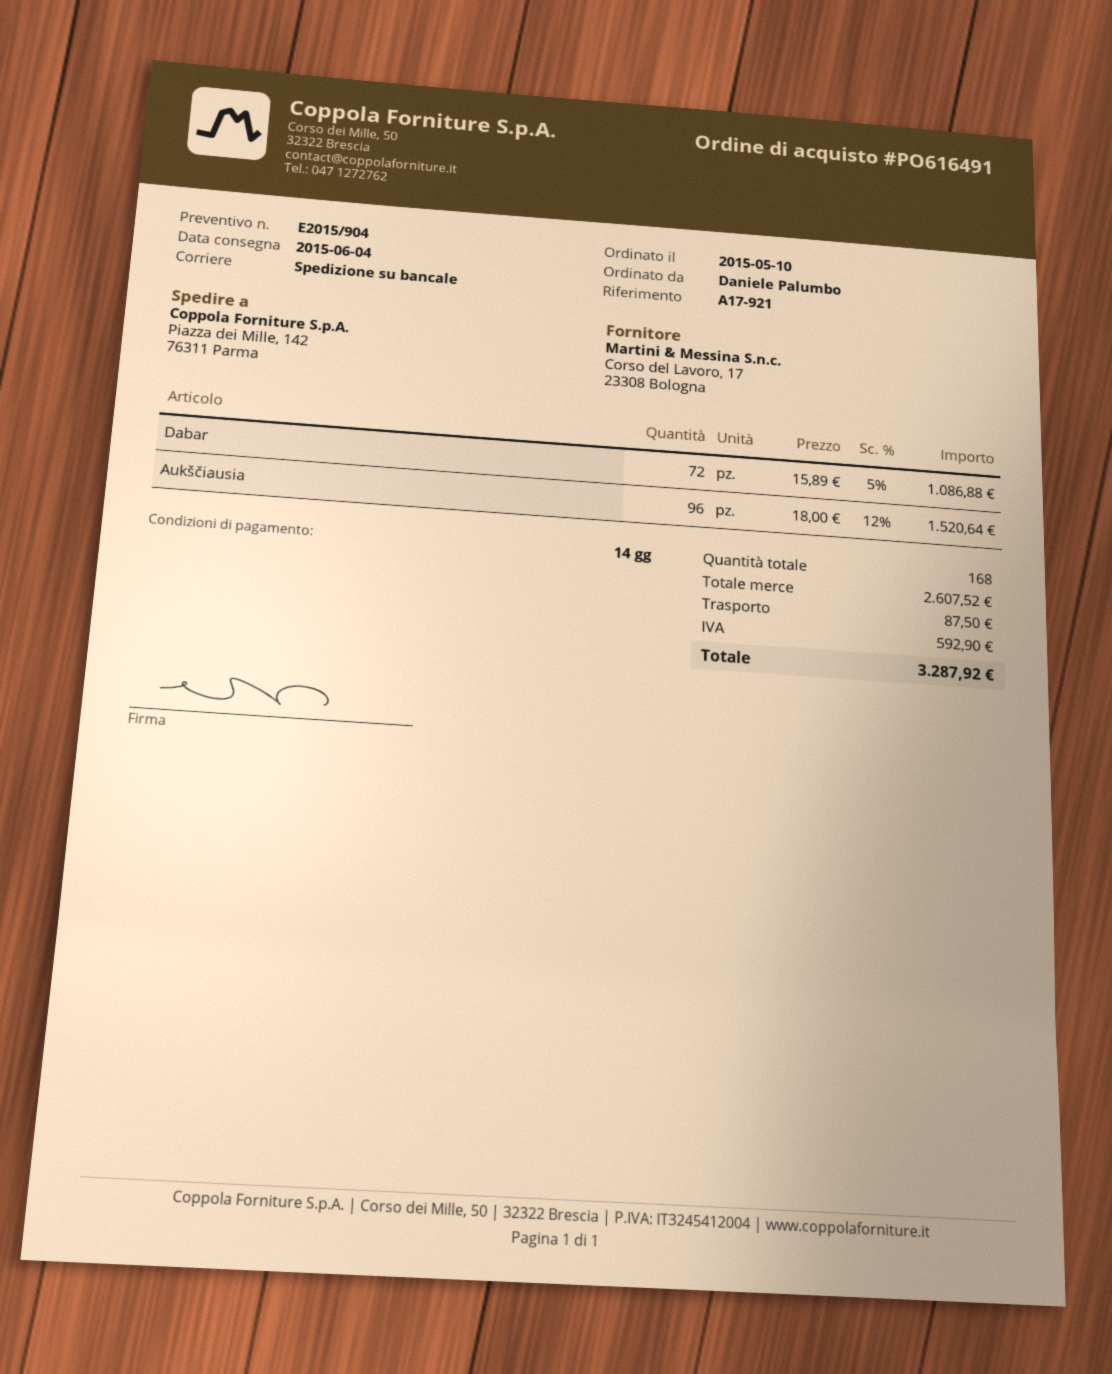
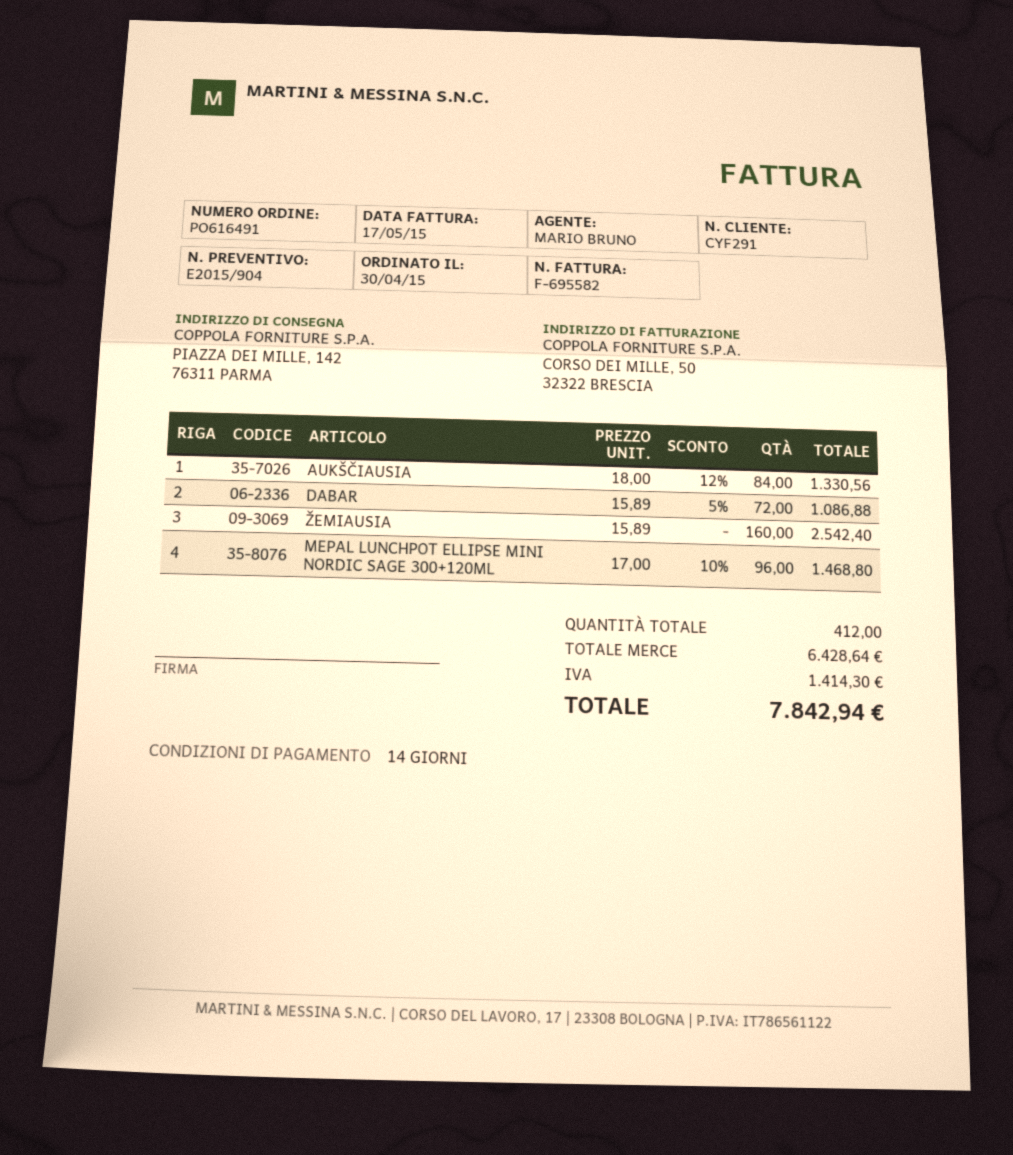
order date: 2015-05-10 -> 2015-04-30
Aukščiausia: 96 x 18.00 - 12% = 1520.64 -> 84 x 18.00 - 12% = 1330.56
ŽEMIAUSIA: none -> 160 x 15.89 = 2542.40
MEPAL LUNCHPOT ELLIPSE MINI NORDIC SAGE 300+120ML: none -> 96 x 17.00 - 10% = 1468.80
total quantity: 168 -> 412
subtotal: 2607.52 -> 6428.64
shipping: 87.50 -> none
tax: 592.90 -> 1414.30
total: 3287.92 -> 7842.94

